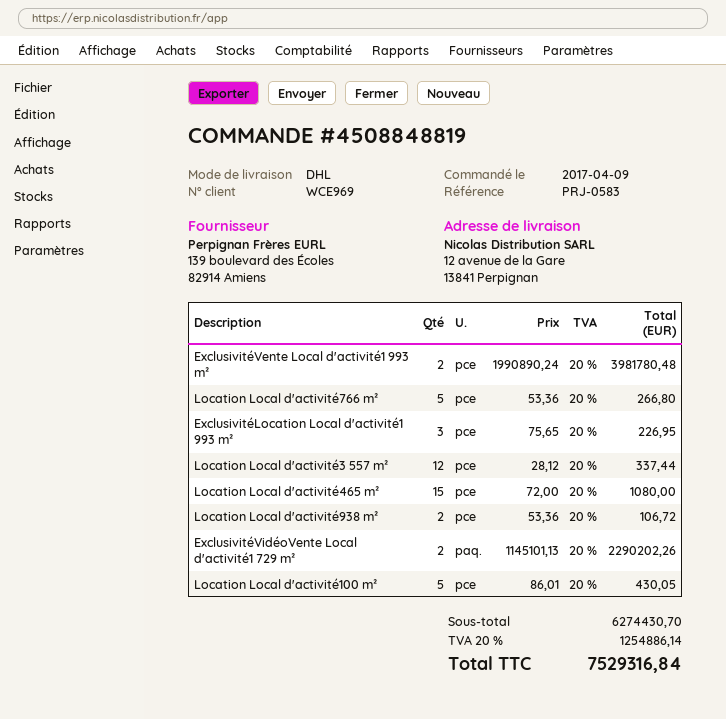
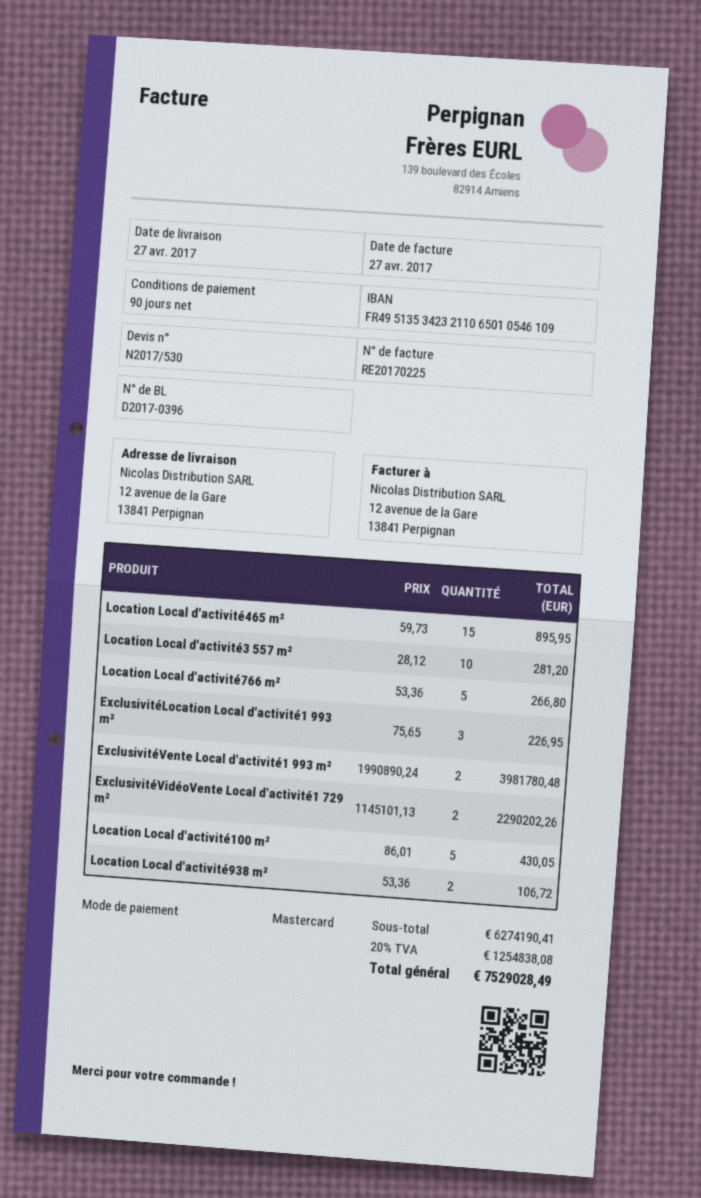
Location Local d'activité3 557 m²: 12 x 28.12 = 337.44 -> 10 x 28.12 = 281.20
Location Local d'activité465 m²: 15 x 72.00 = 1080.00 -> 15 x 59.73 = 895.95
subtotal: 6274430.70 -> 6274190.41
tax: 20% = 1254886.14 -> 20% = 1254838.08
total: 7529316.84 -> 7529028.49

